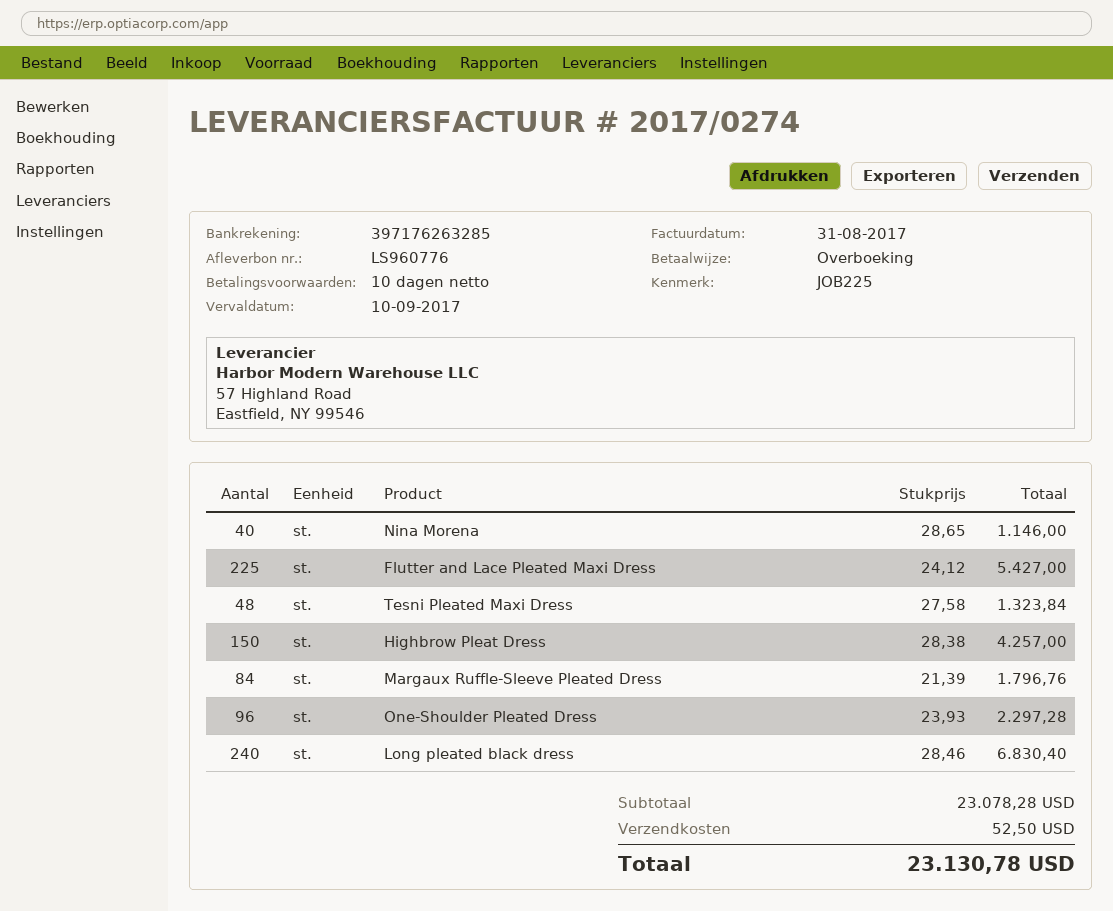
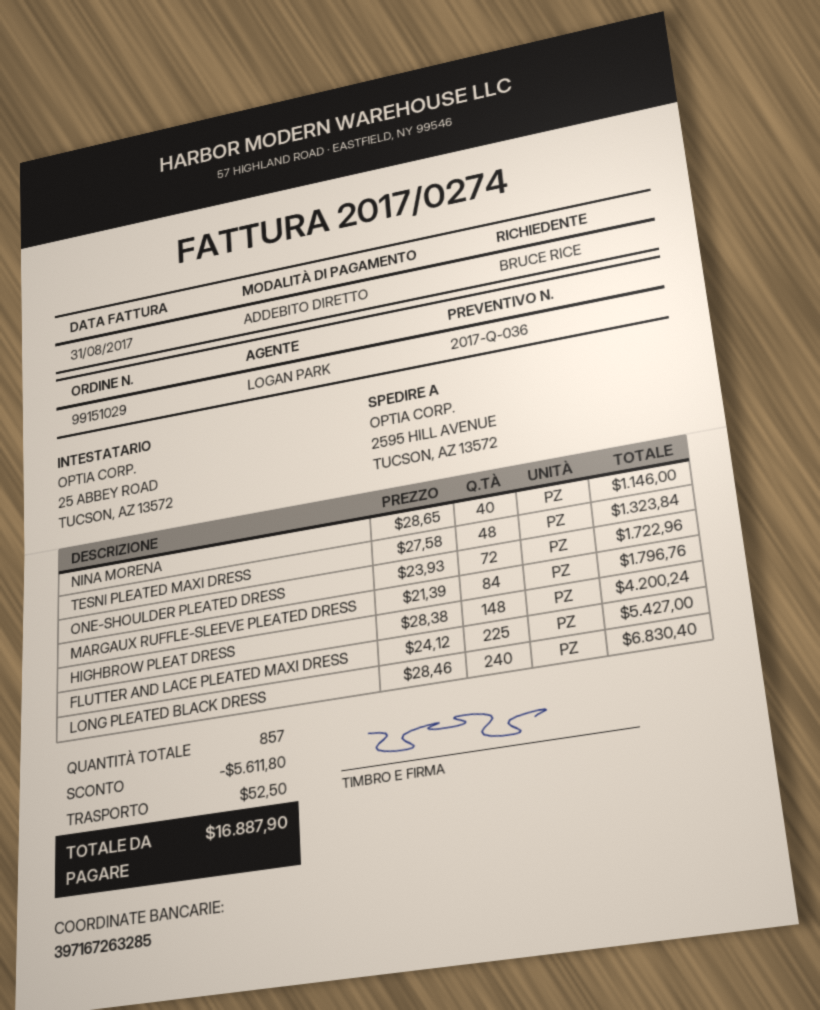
payment method: bank transfer -> direct debit
bank account: 397176263285 -> 397167263285
Highbrow Pleat Dress: 150 x 28.38 = 4257.00 -> 148 x 28.38 = 4200.24
One-Shoulder Pleated Dress: 96 x 23.93 = 2297.28 -> 72 x 23.93 = 1722.96
discount: none -> 5611.80
total: 23130.78 -> 16887.90

